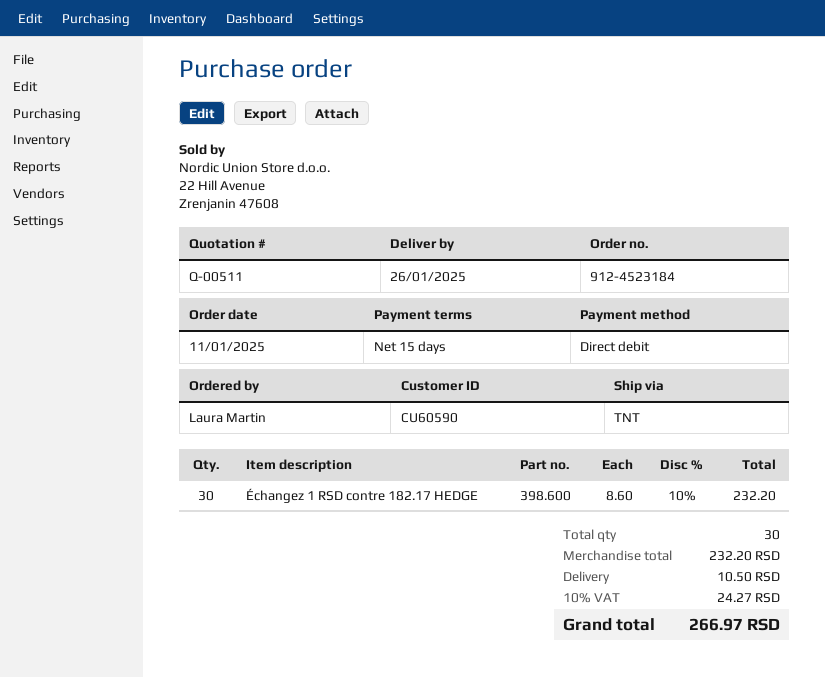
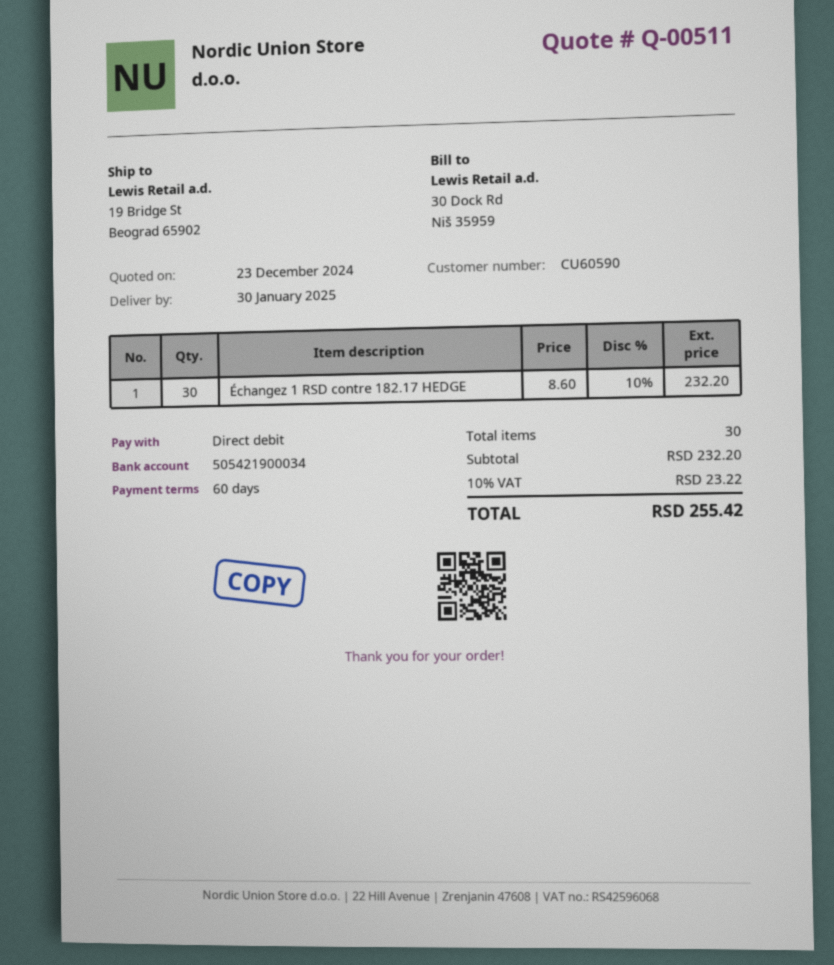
delivery date: 2025-01-26 -> 2025-01-30
payment terms: 15 days -> 60 days
shipping: 10.50 -> none
tax: 10% = 24.27 -> 10% = 23.22
total: 266.97 -> 255.42

